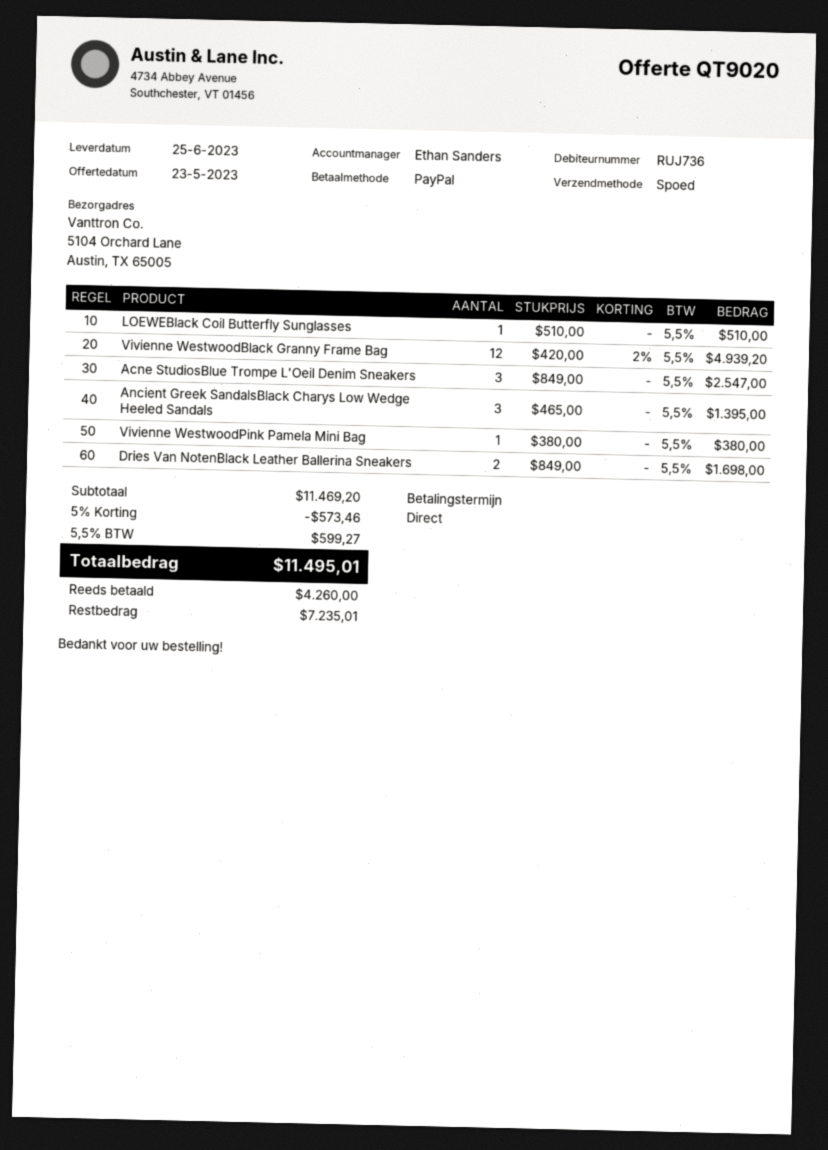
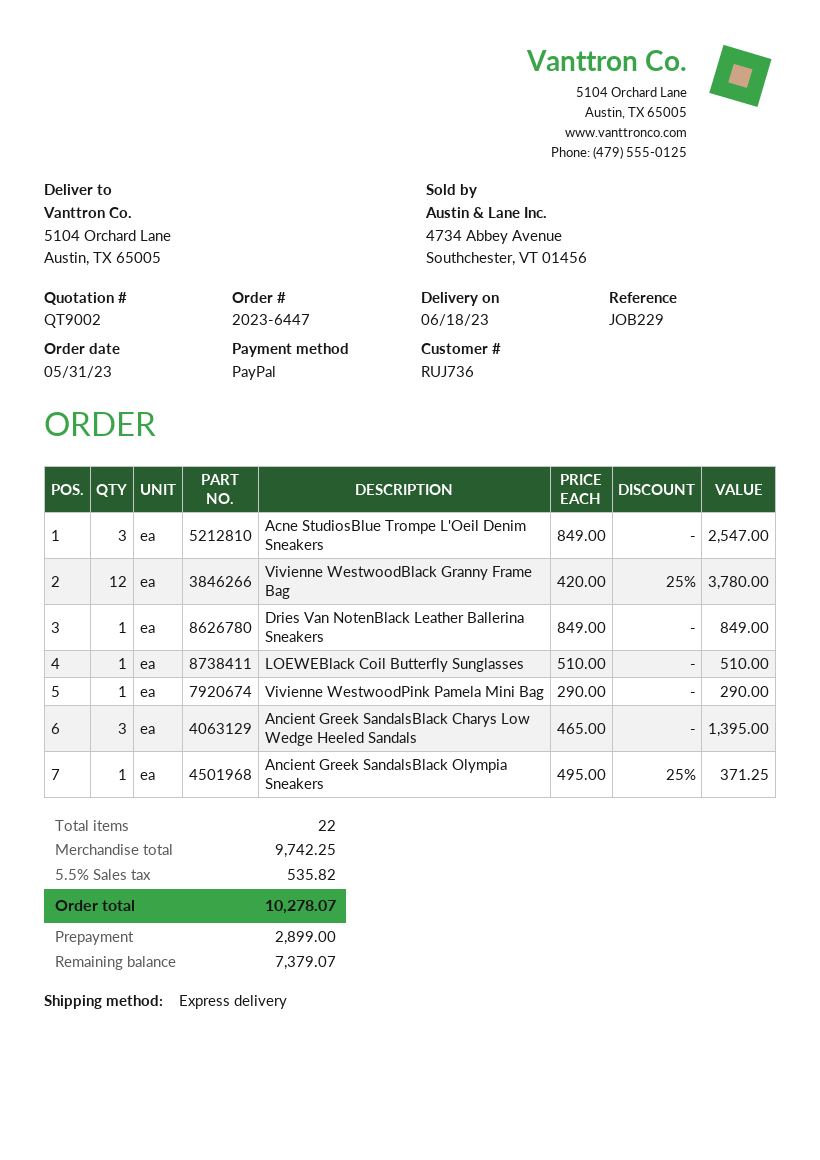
quote number: QT9020 -> QT9002
delivery date: 2023-06-25 -> 2023-06-18
Vivienne WestwoodBlack Granny Frame Bag: 12 x 420.00 - 2% = 4939.20 -> 12 x 420.00 - 25% = 3780.00
Vivienne WestwoodPink Pamela Mini Bag: 1 x 380.00 = 380.00 -> 1 x 290.00 = 290.00
Dries Van NotenBlack Leather Ballerina Sneakers: 2 x 849.00 = 1698.00 -> 1 x 849.00 = 849.00
Ancient Greek SandalsBlack Olympia Sneakers: none -> 1 x 495.00 - 25% = 371.25
subtotal: 11469.20 -> 9742.25
discount: 5% = 573.46 -> none
tax: 5.5% = 599.27 -> 5.5% = 535.82
total: 11495.01 -> 10278.07
deposit: 4260.00 -> 2899.00
balance: 7235.01 -> 7379.07

